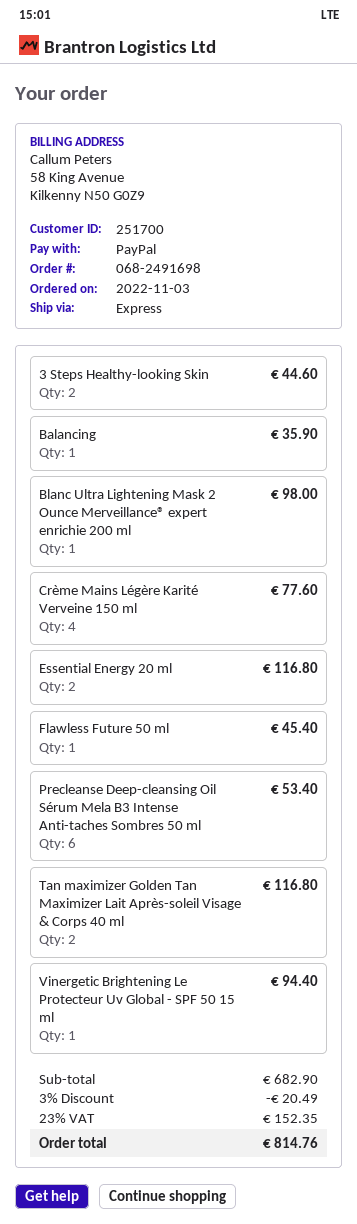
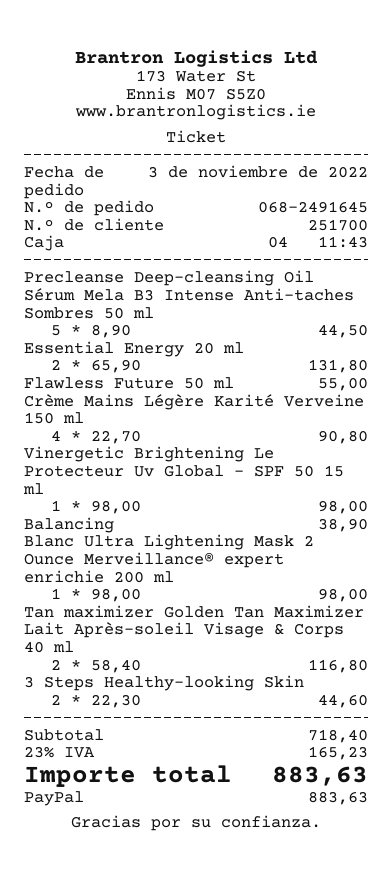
order number: 068-2491698 -> 068-2491645
Balancing: 1 for 35.90 -> 1 for 38.90
Crème Mains Légère Karité Verveine 150 ml: 4 for 77.60 -> 4 for 90.80
Essential Energy 20 ml: 2 for 116.80 -> 2 for 131.80
Flawless Future 50 ml: 1 for 45.40 -> 1 for 55.00
Precleanse Deep-cleansing Oil Sérum Mela B3 Intense Anti-taches Sombres 50 ml: 6 for 53.40 -> 5 for 44.50
Vinergetic Brightening Le Protecteur Uv Global - SPF 50 15 ml: 1 for 94.40 -> 1 for 98.00
subtotal: 682.90 -> 718.40
discount: 3% = 20.49 -> none
tax: 23% = 152.35 -> 23% = 165.23
total: 814.76 -> 883.63

